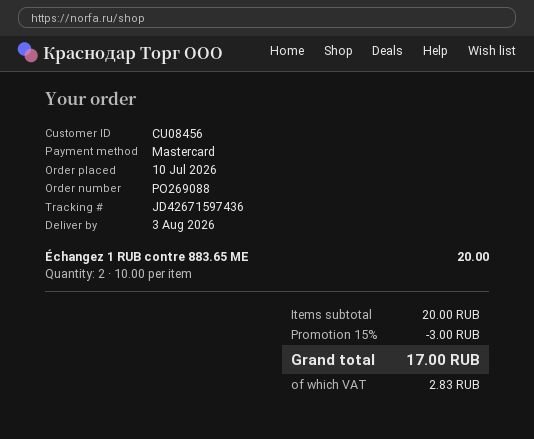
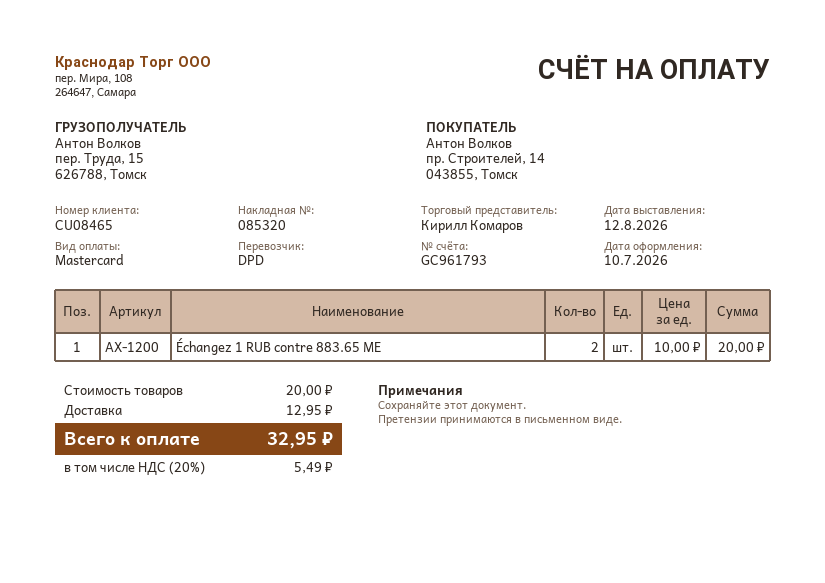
customer number: CU08456 -> CU08465
discount: 15% = 3.00 -> none
shipping: none -> 12.95
tax: 2.83 -> 5.49
total: 17.00 -> 32.95

